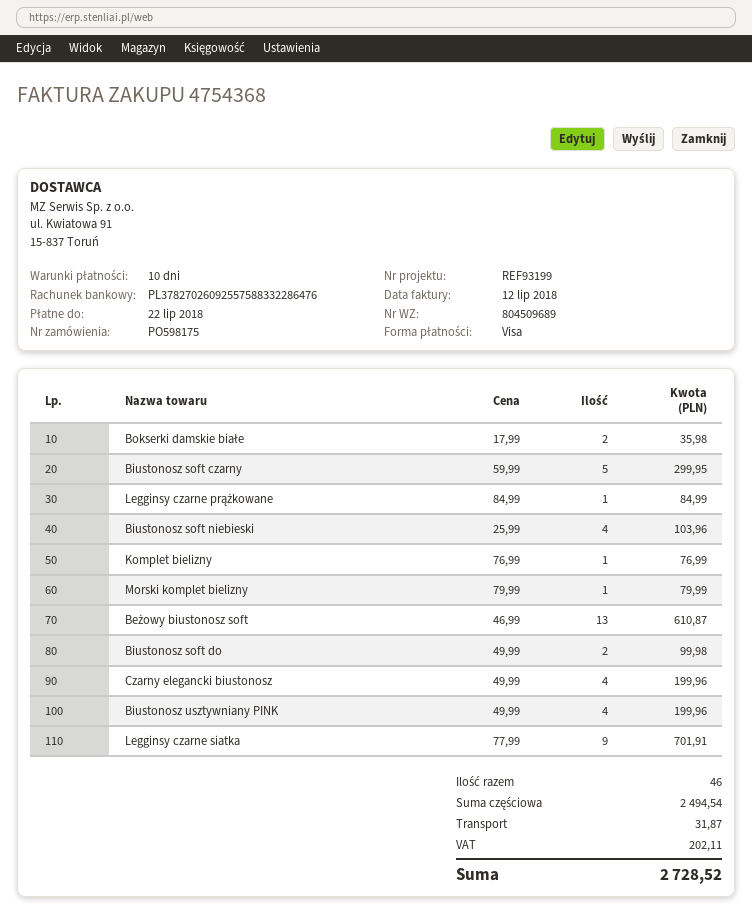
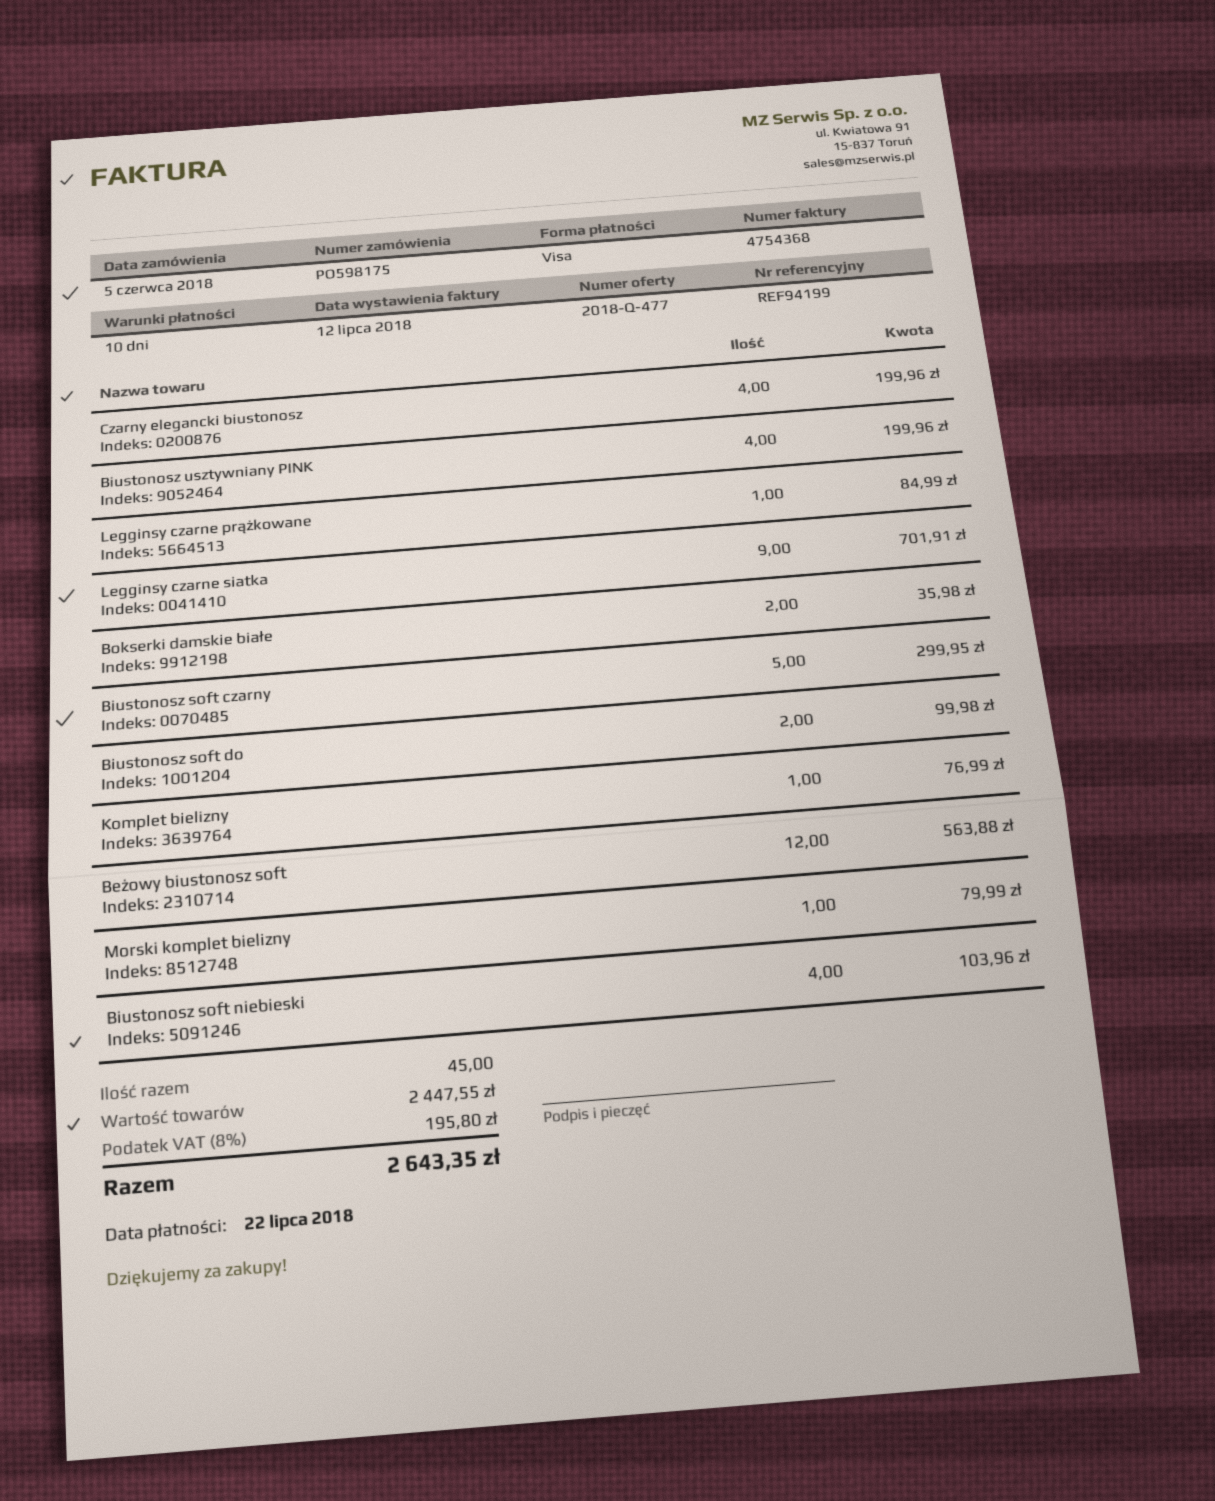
reference: REF93199 -> REF94199
Beżowy biustonosz soft: 13 for 610.87 -> 12 for 563.88
total quantity: 46 -> 45
subtotal: 2494.54 -> 2447.55
shipping: 31.87 -> none
tax: 202.11 -> 195.80
total: 2728.52 -> 2643.35

